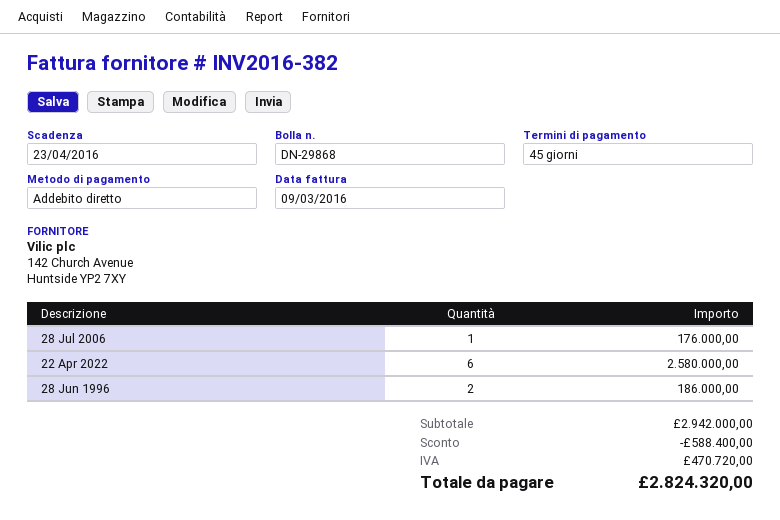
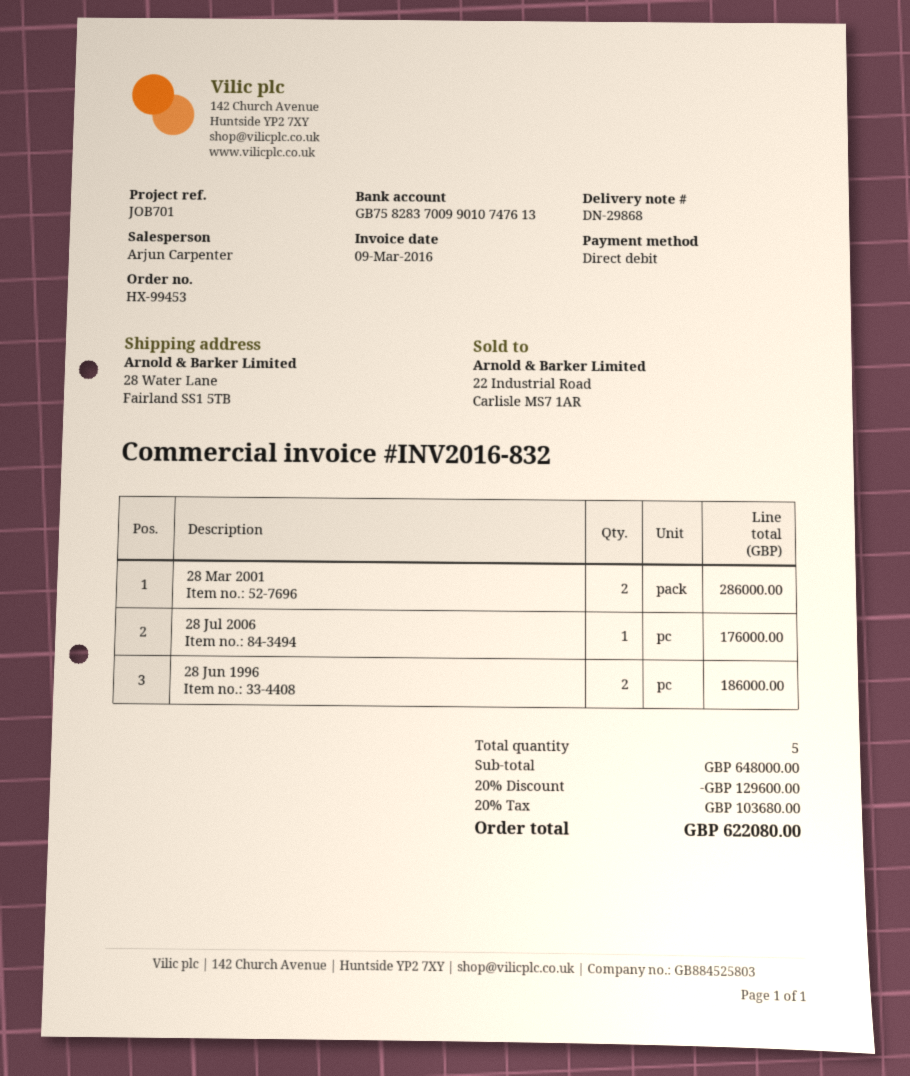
invoice number: INV2016-382 -> INV2016-832
22 Apr 2022: 6 for 2580000.00 -> none
28 Mar 2001: none -> 2 for 286000.00
subtotal: 2942000.00 -> 648000.00
discount: 588400.00 -> 129600.00
tax: 470720.00 -> 103680.00
total: 2824320.00 -> 622080.00

